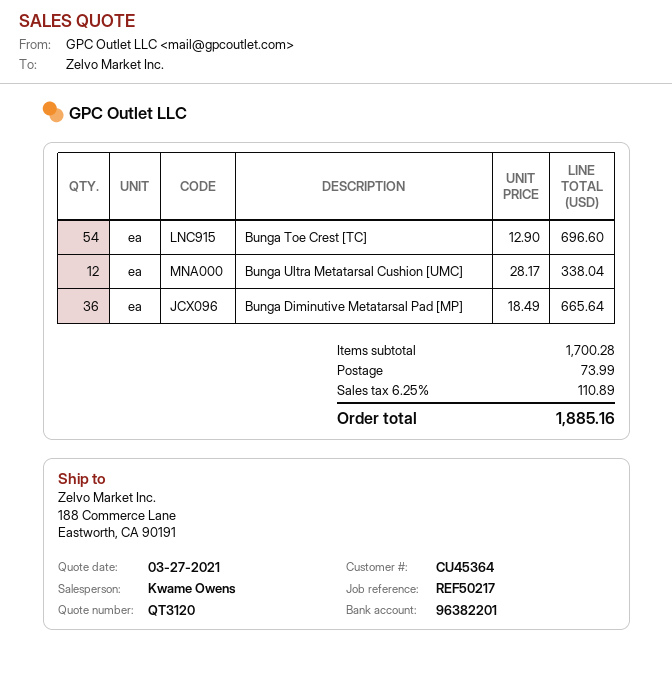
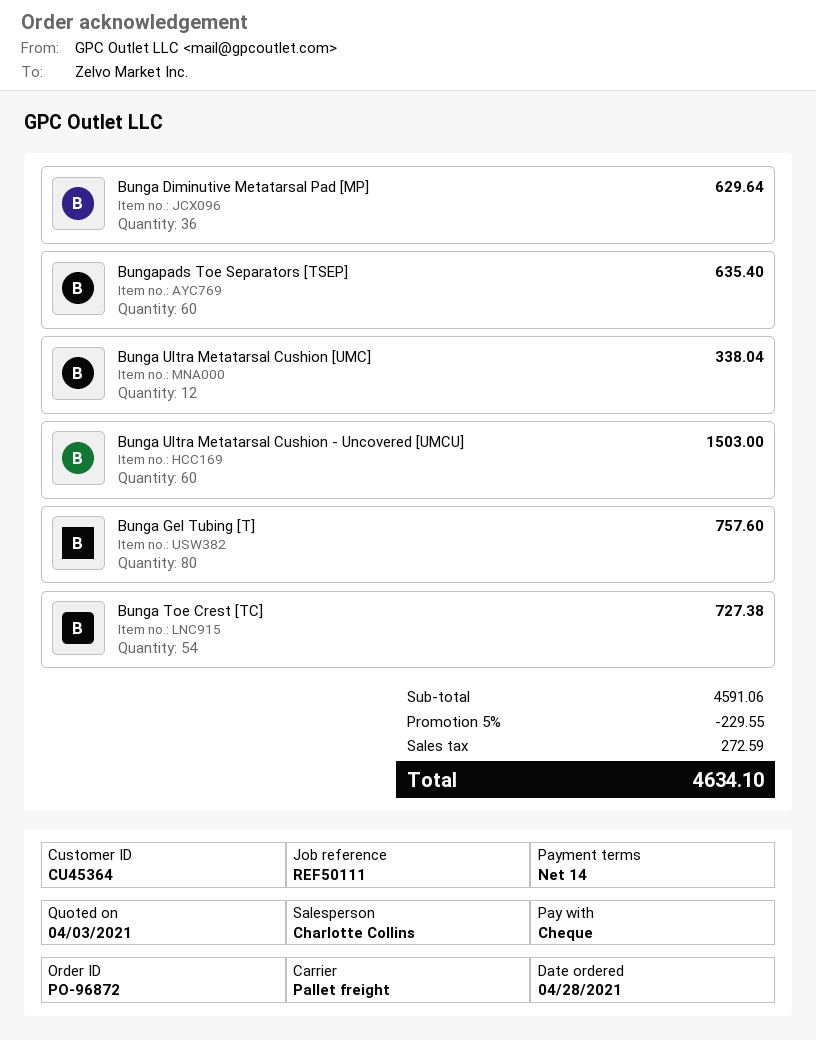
quote date: 2021-03-27 -> 2021-04-03
reference: REF50217 -> REF50111
sales rep: Kwame Owens -> Charlotte Collins
Bunga Toe Crest [TC]: 54 for 696.60 -> 54 for 727.38
Bunga Diminutive Metatarsal Pad [MP]: 36 for 665.64 -> 36 for 629.64
Bungapads Toe Separators [TSEP]: none -> 60 for 635.40
Bunga Ultra Metatarsal Cushion - Uncovered [UMCU]: none -> 60 for 1503.00
Bunga Gel Tubing [T]: none -> 80 for 757.60
subtotal: 1700.28 -> 4591.06
discount: none -> 5% = 229.55
shipping: 73.99 -> none
tax: 110.89 -> 272.59
total: 1885.16 -> 4634.10

